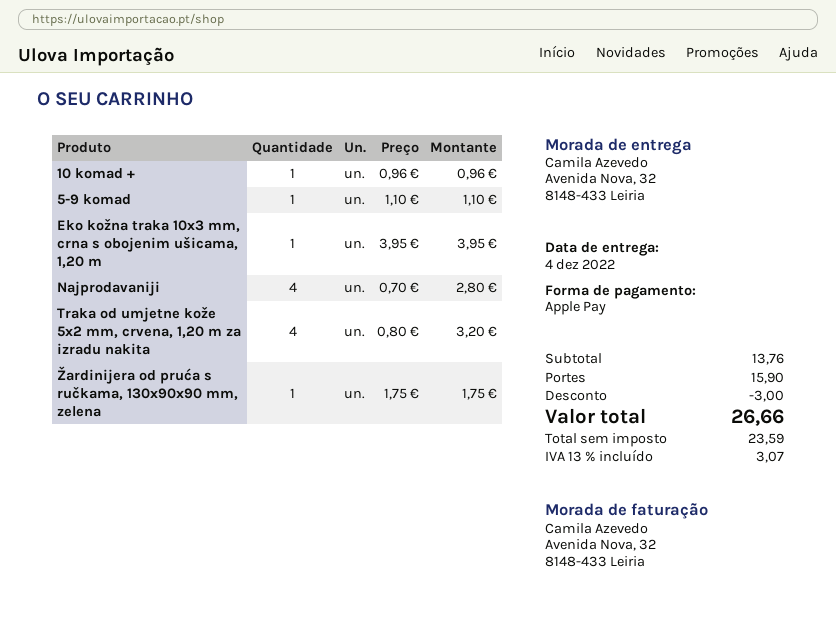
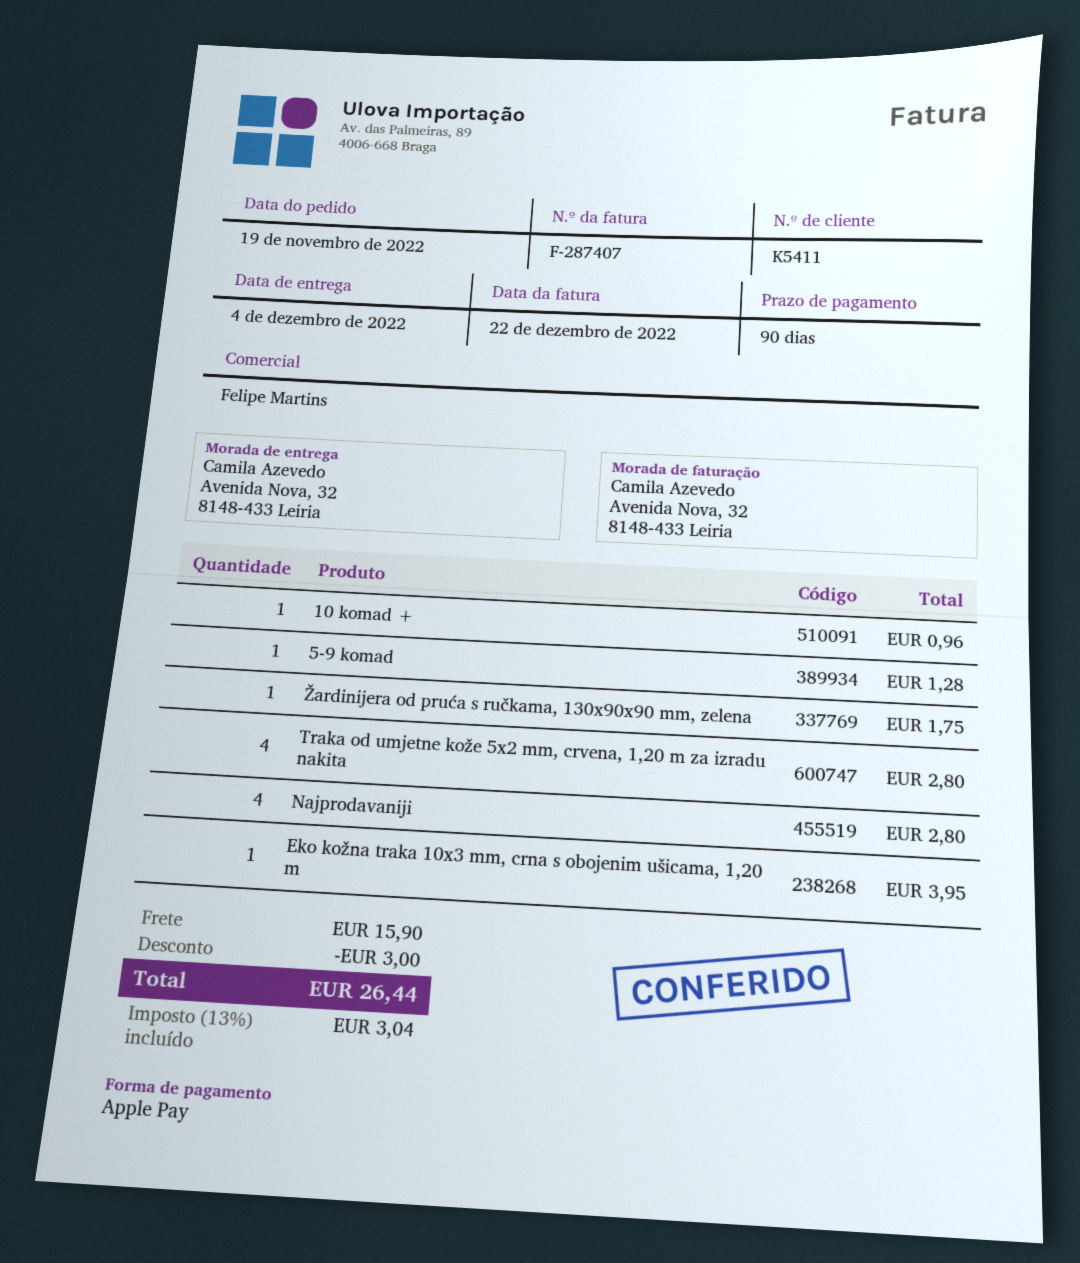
5-9 komad: 1 for 1.10 -> 1 for 1.28
Traka od umjetne kože 5x2 mm, crvena, 1,20 m za izradu nakita: 4 for 3.20 -> 4 for 2.80
tax: 13% = 3.07 -> 13% = 3.04
total: 26.66 -> 26.44

